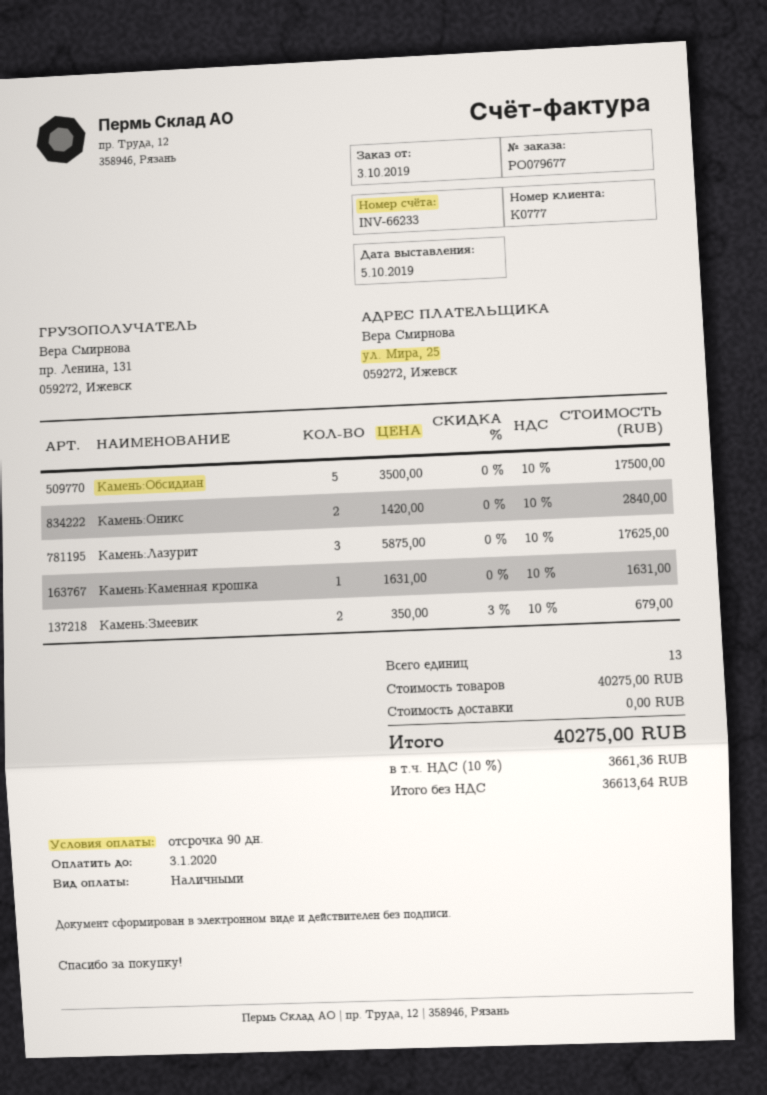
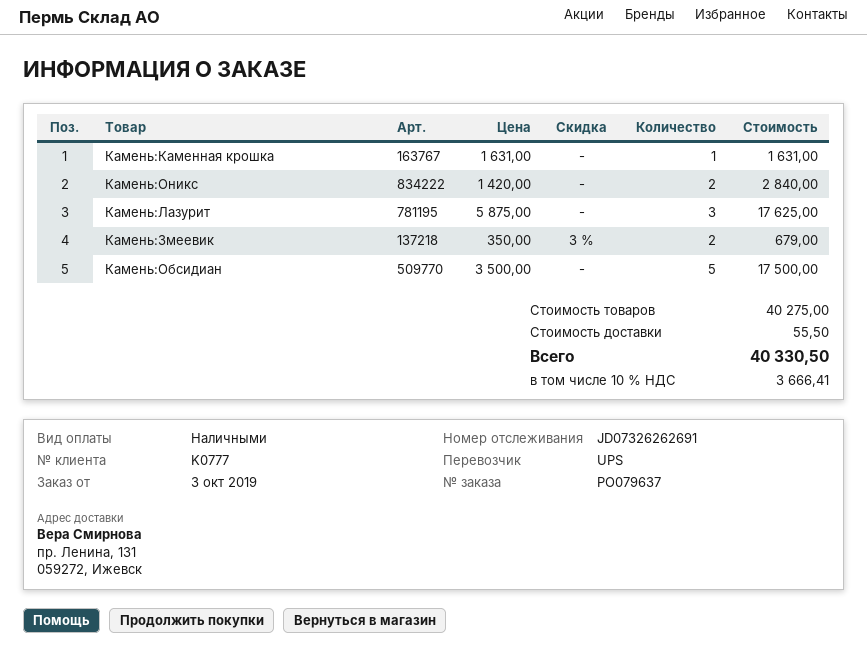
order number: PO079677 -> PO079637
shipping: 0.00 -> 55.50
tax: 10% = 3661.36 -> 10% = 3666.41
total: 40275.00 -> 40330.50

